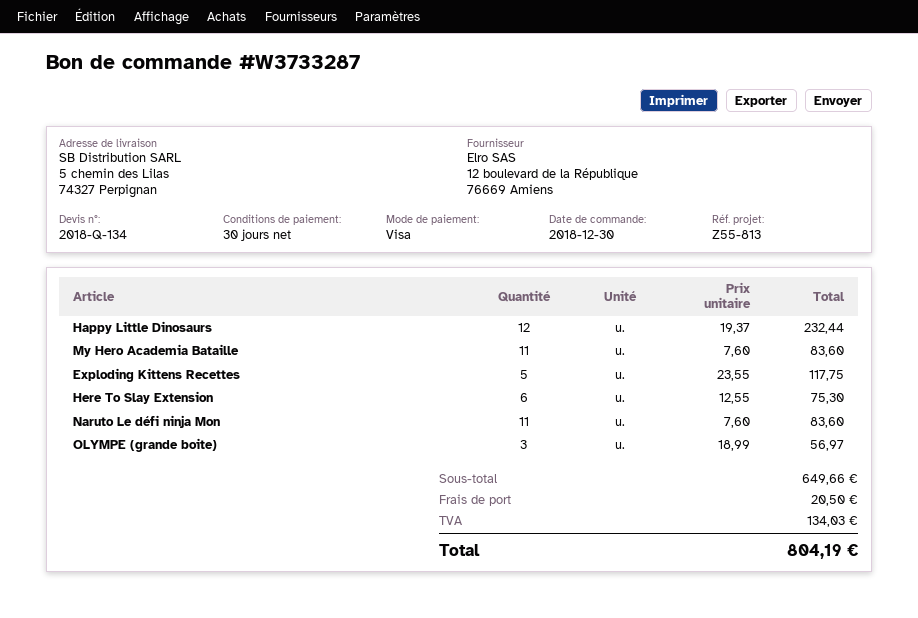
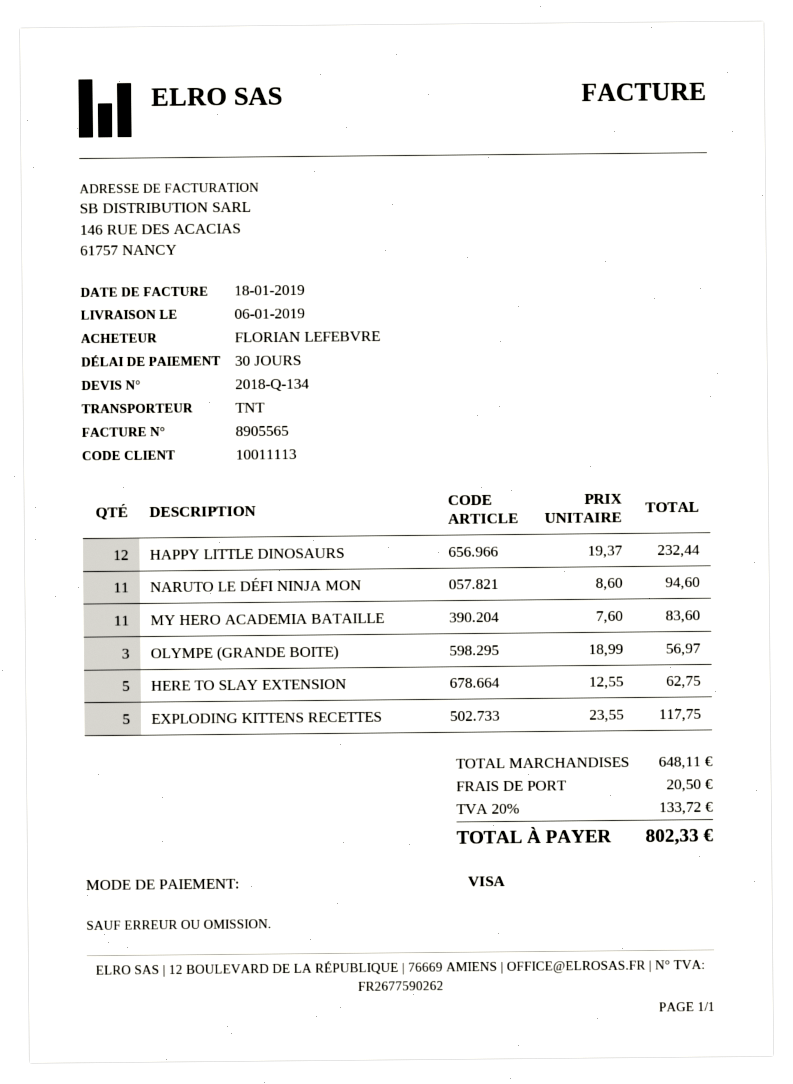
Here To Slay Extension: 6 x 12.55 = 75.30 -> 5 x 12.55 = 62.75
Naruto Le défi ninja Mon: 11 x 7.60 = 83.60 -> 11 x 8.60 = 94.60
subtotal: 649.66 -> 648.11
tax: 134.03 -> 133.72
total: 804.19 -> 802.33

